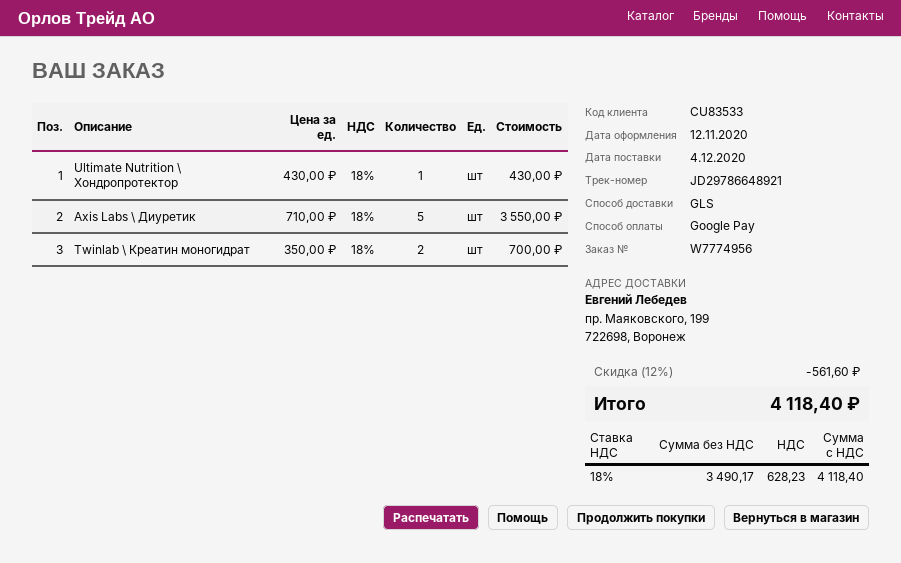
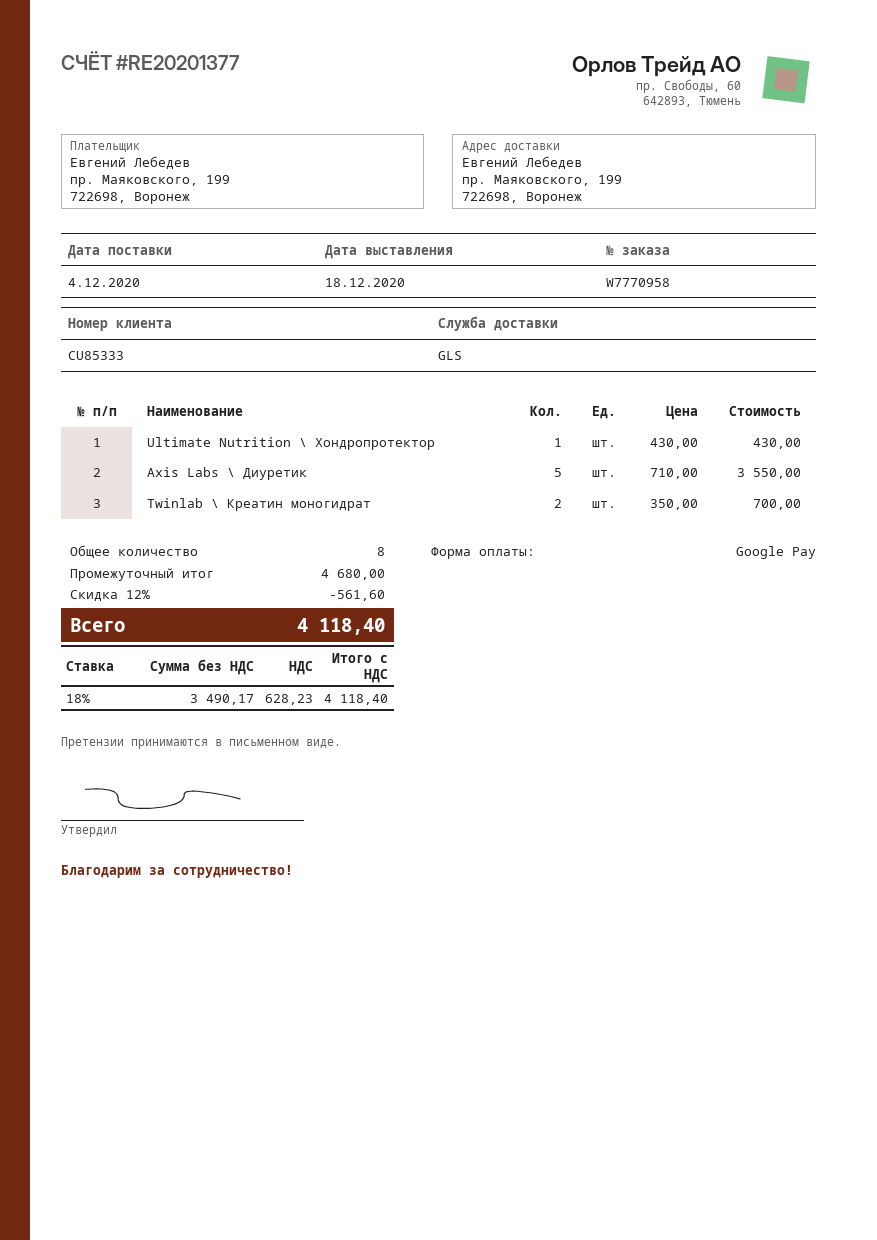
order number: W7774956 -> W7770958
customer number: CU83533 -> CU85333

